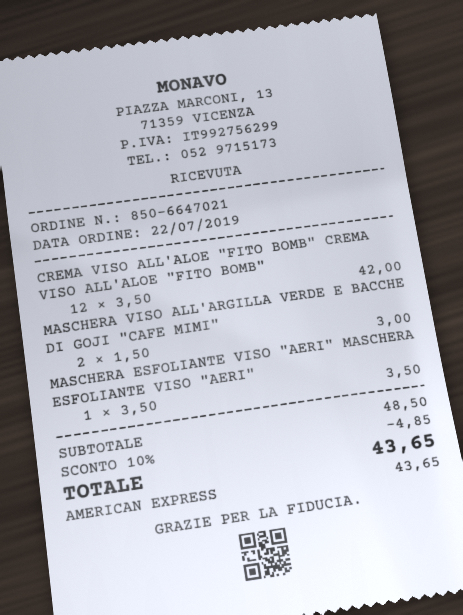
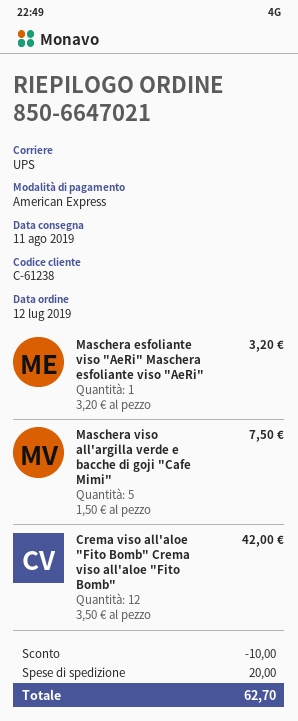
order date: 2019-07-22 -> 2019-07-12
MASCHERA VISO ALL'ARGILLA VERDE E BACCHE DI GOJI "CAFE MIMI": 2 x 1.50 = 3.00 -> 5 x 1.50 = 7.50
MASCHERA ESFOLIANTE VISO "AERI" MASCHERA ESFOLIANTE VISO "AERI": 1 x 3.50 = 3.50 -> 1 x 3.20 = 3.20
discount: 4.85 -> 10.00
shipping: none -> 20.00
total: 43.65 -> 62.70

